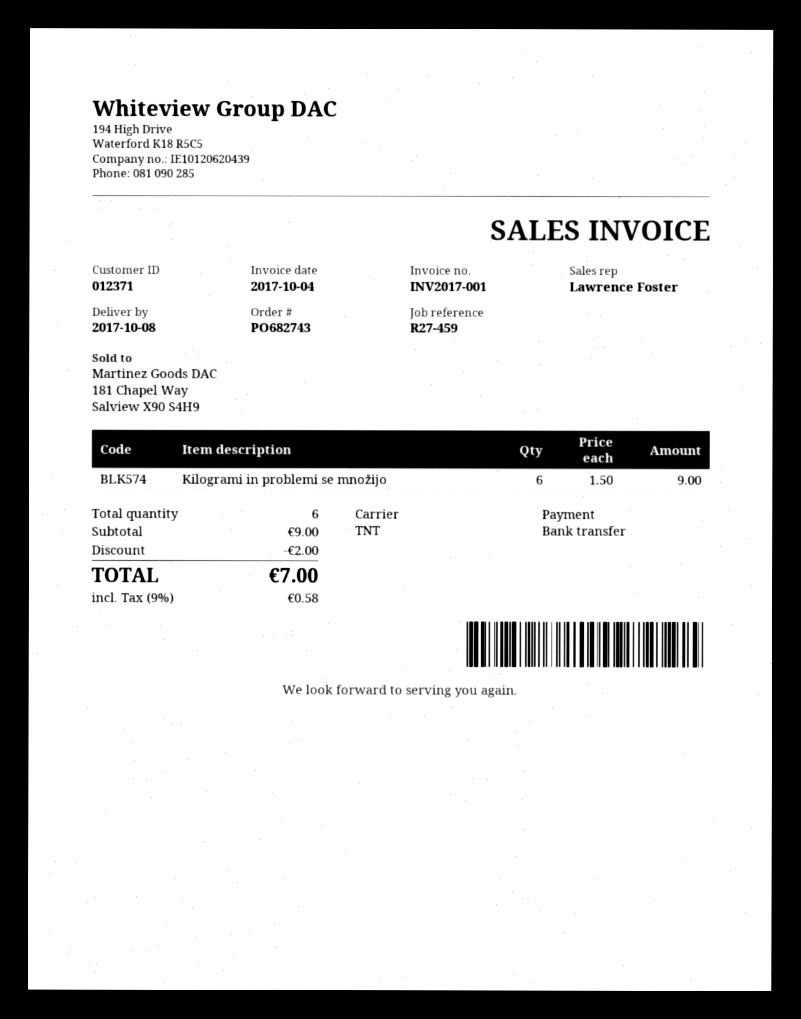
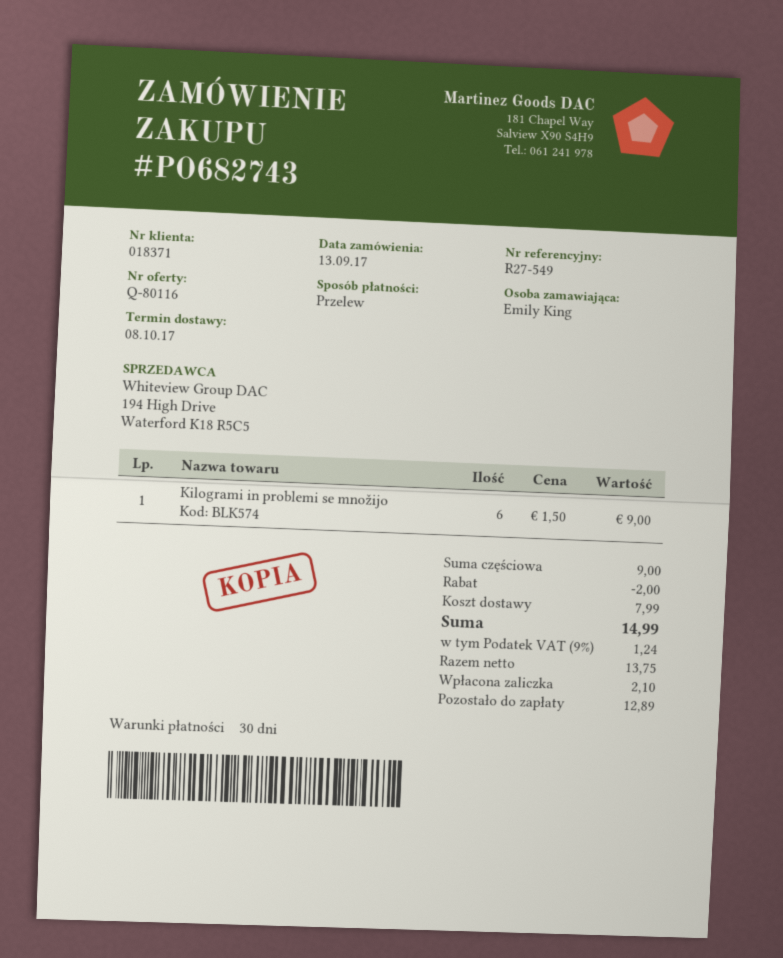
customer number: 012371 -> 018371
reference: R27-459 -> R27-549
shipping: none -> 7.99
tax: 9% = 0.58 -> 9% = 1.24
total: 7.00 -> 14.99

